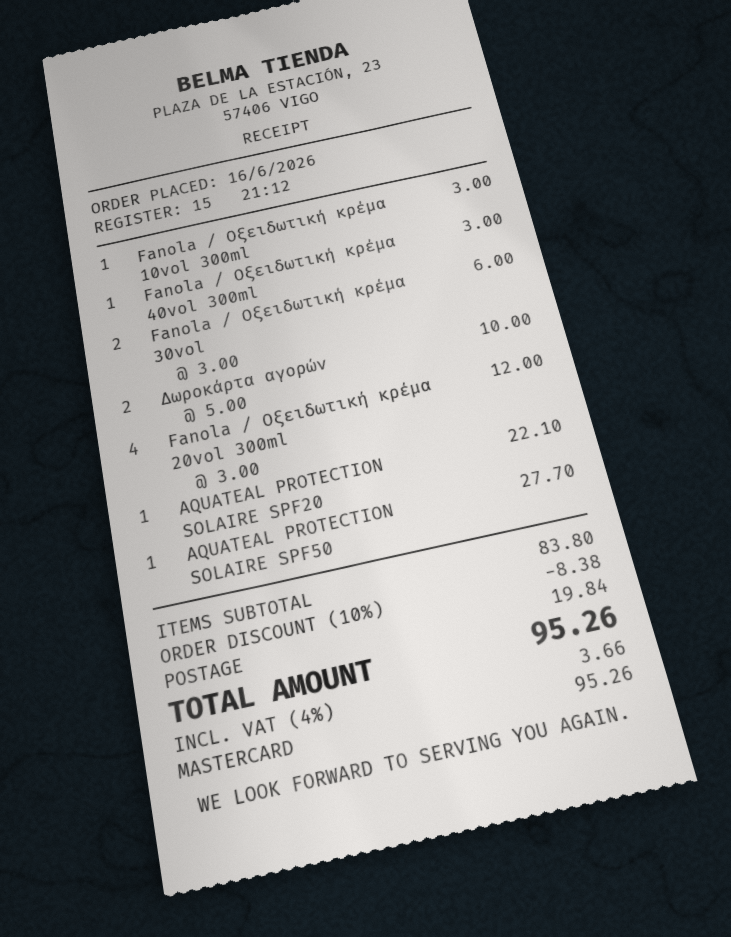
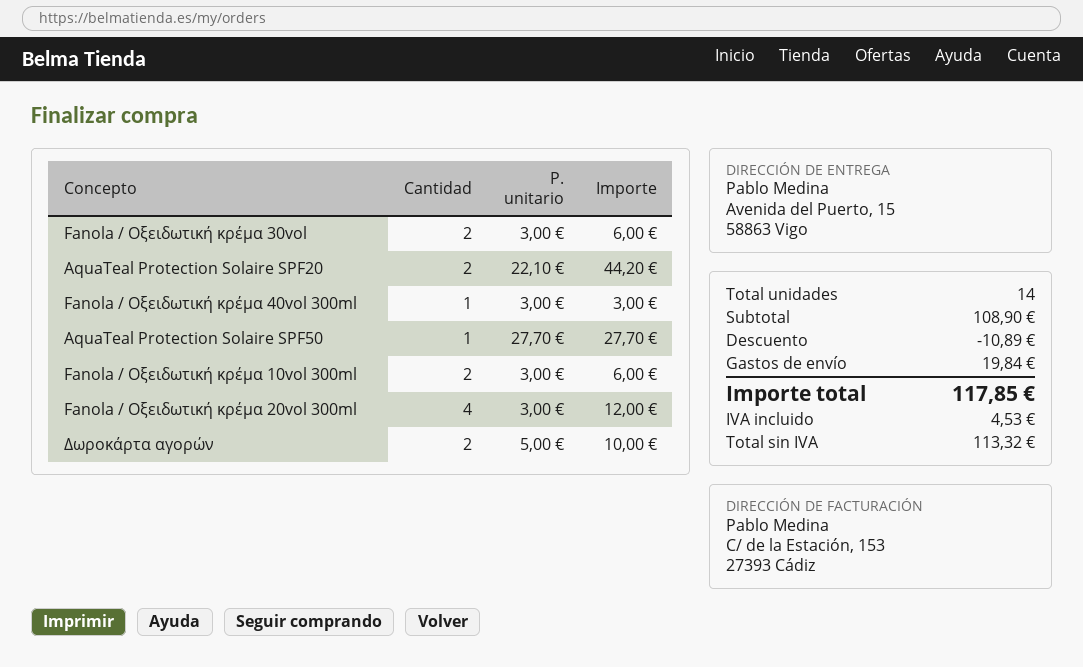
Fanola / Οξειδωτική κρέμα 10vol 300ml: 1 x 3.00 = 3.00 -> 2 x 3.00 = 6.00
AQUATEAL PROTECTION SOLAIRE SPF20: 1 x 22.10 = 22.10 -> 2 x 22.10 = 44.20
subtotal: 83.80 -> 108.90
discount: 8.38 -> 10.89
tax: 3.66 -> 4.53
total: 95.26 -> 117.85

